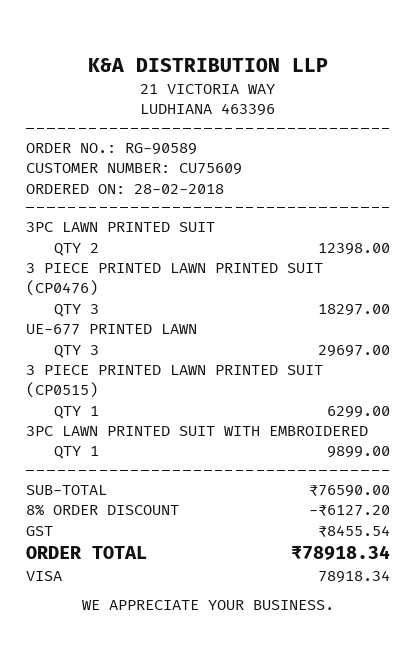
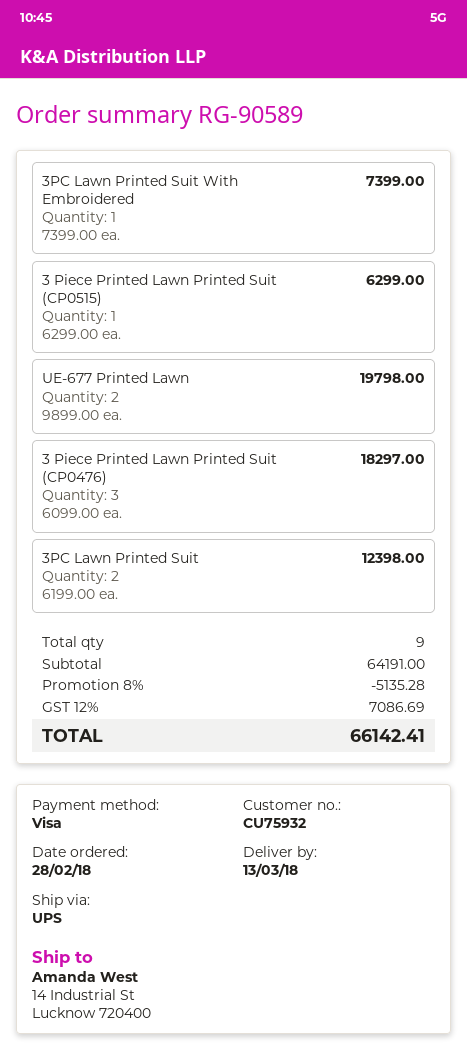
customer number: CU75609 -> CU75932
UE-677 PRINTED LAWN: 3 for 29697.00 -> 2 for 19798.00
3PC LAWN PRINTED SUIT WITH EMBROIDERED: 1 for 9899.00 -> 1 for 7399.00
subtotal: 76590.00 -> 64191.00
discount: 8% = 6127.20 -> 8% = 5135.28
tax: 8455.54 -> 7086.69
total: 78918.34 -> 66142.41

